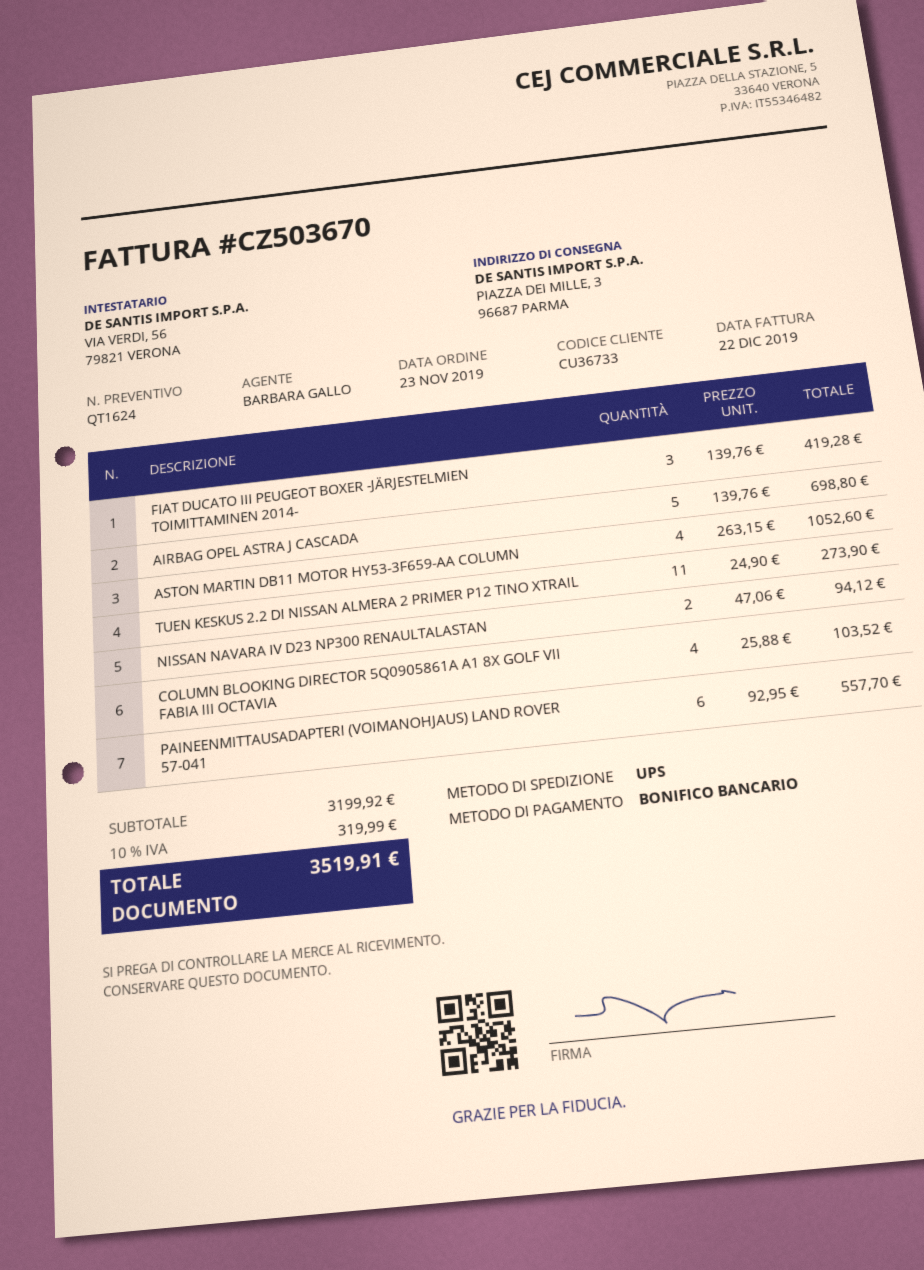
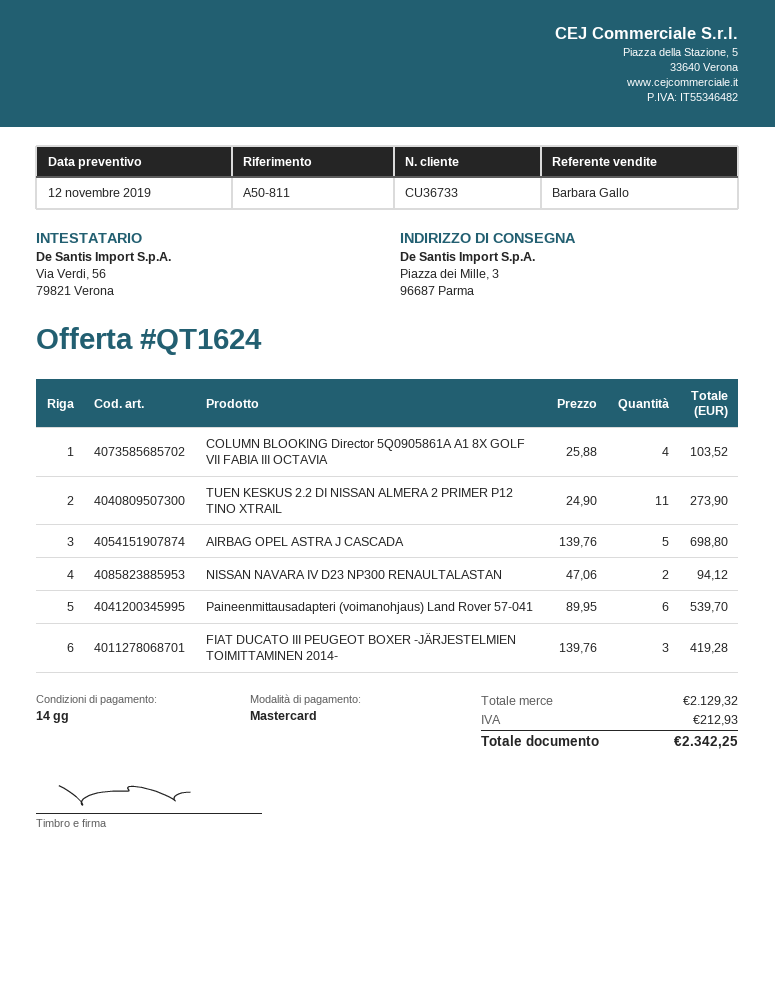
payment method: bank transfer -> Mastercard
ASTON MARTIN DB11 MOTOR HY53-3F659-AA COLUMN: 4 x 263.15 = 1052.60 -> none
PAINEENMITTAUSADAPTERI (VOIMANOHJAUS) LAND ROVER 57-041: 6 x 92.95 = 557.70 -> 6 x 89.95 = 539.70
subtotal: 3199.92 -> 2129.32
tax: 319.99 -> 212.93
total: 3519.91 -> 2342.25

